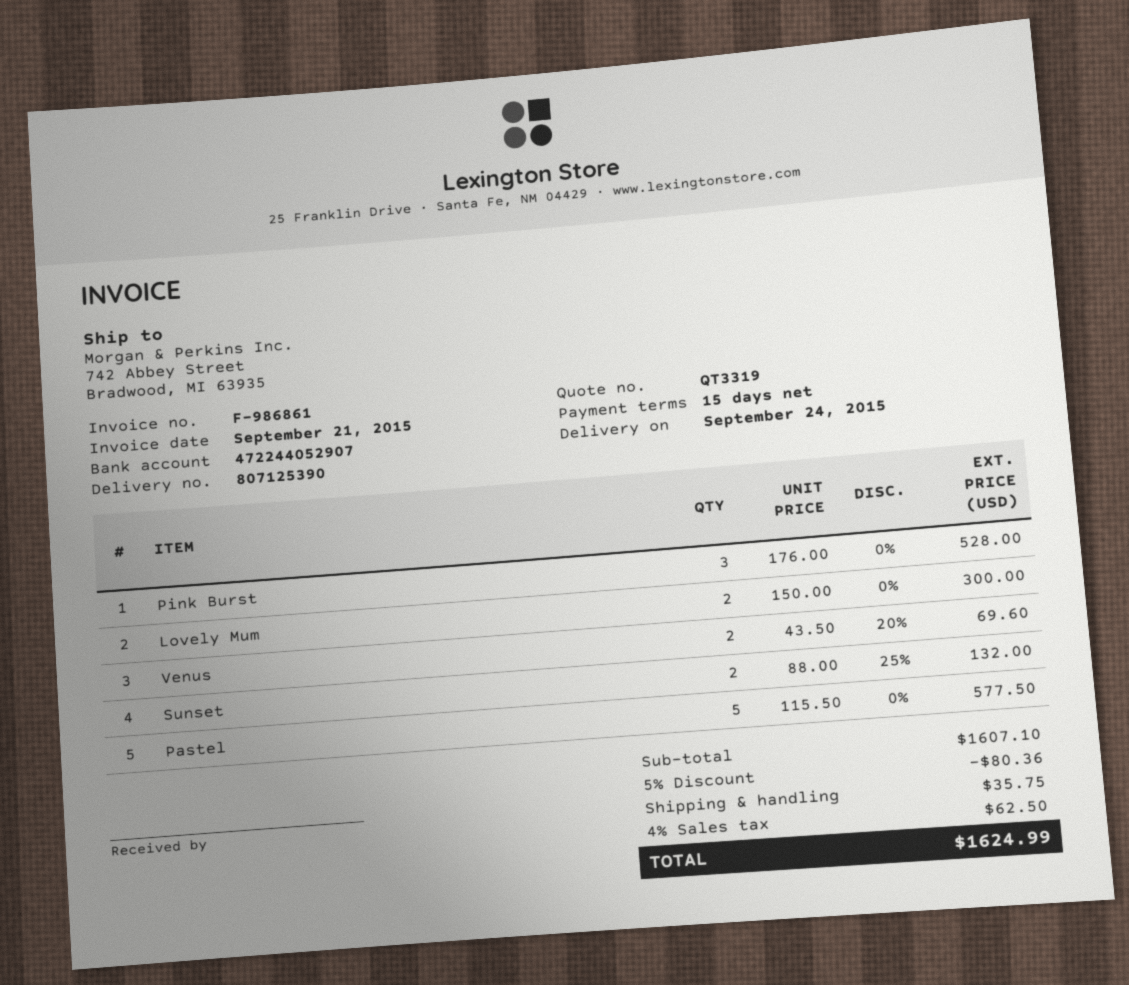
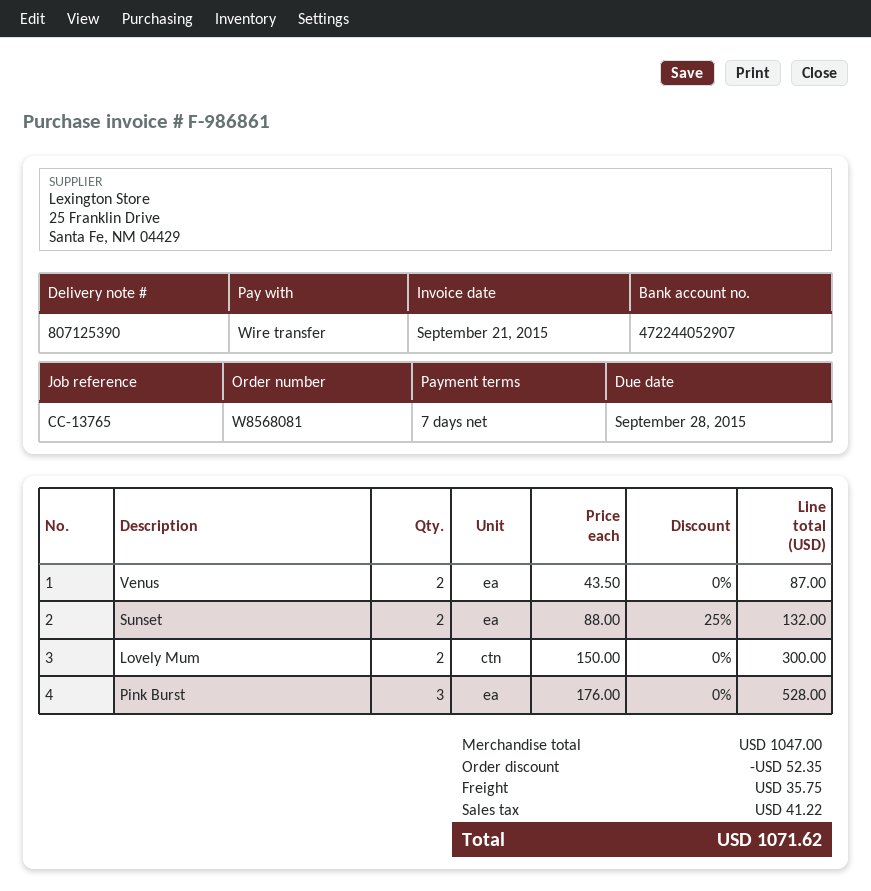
payment terms: 15 days -> 7 days
Venus: 2 x 43.50 - 20% = 69.60 -> 2 x 43.50 = 87.00
Pastel: 5 x 115.50 = 577.50 -> none
subtotal: 1607.10 -> 1047.00
discount: 80.36 -> 52.35
tax: 62.50 -> 41.22
total: 1624.99 -> 1071.62

